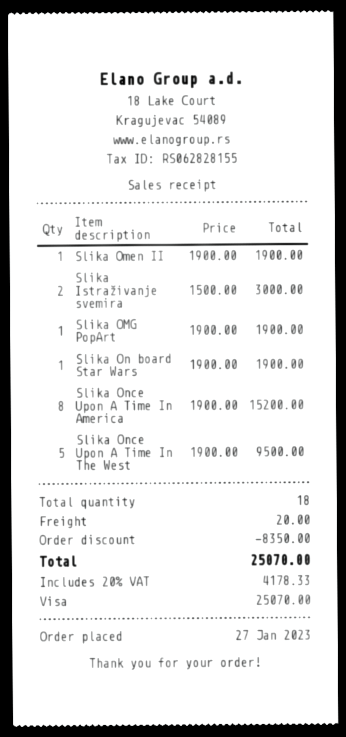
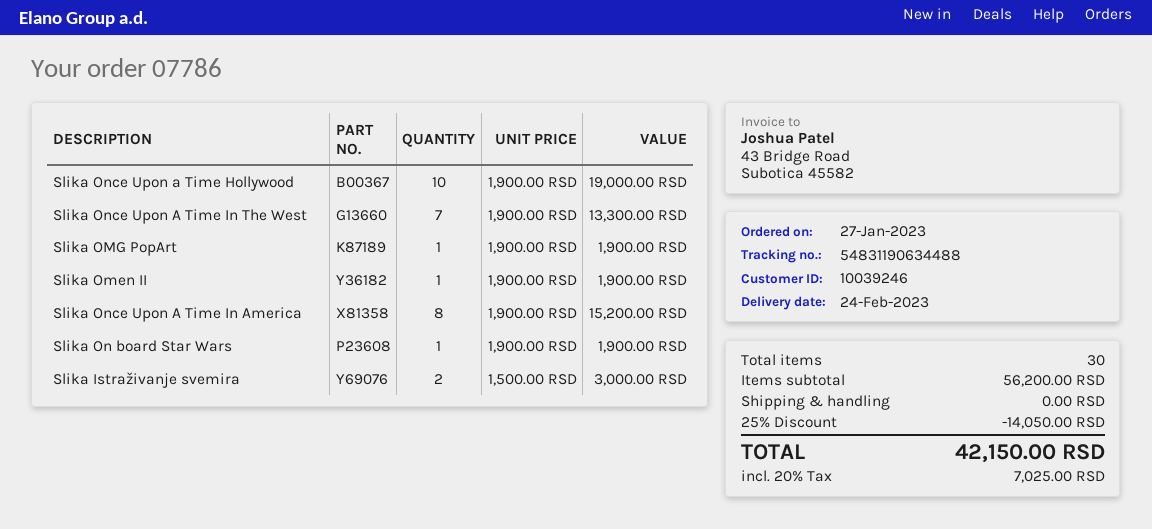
Slika Once Upon A Time In The West: 5 x 1900.00 = 9500.00 -> 7 x 1900.00 = 13300.00
Slika Once Upon a Time Hollywood: none -> 10 x 1900.00 = 19000.00
total quantity: 18 -> 30
discount: 8350.00 -> 14050.00
shipping: 20.00 -> 0.00
tax: 20% = 4178.33 -> 20% = 7025.00
total: 25070.00 -> 42150.00

